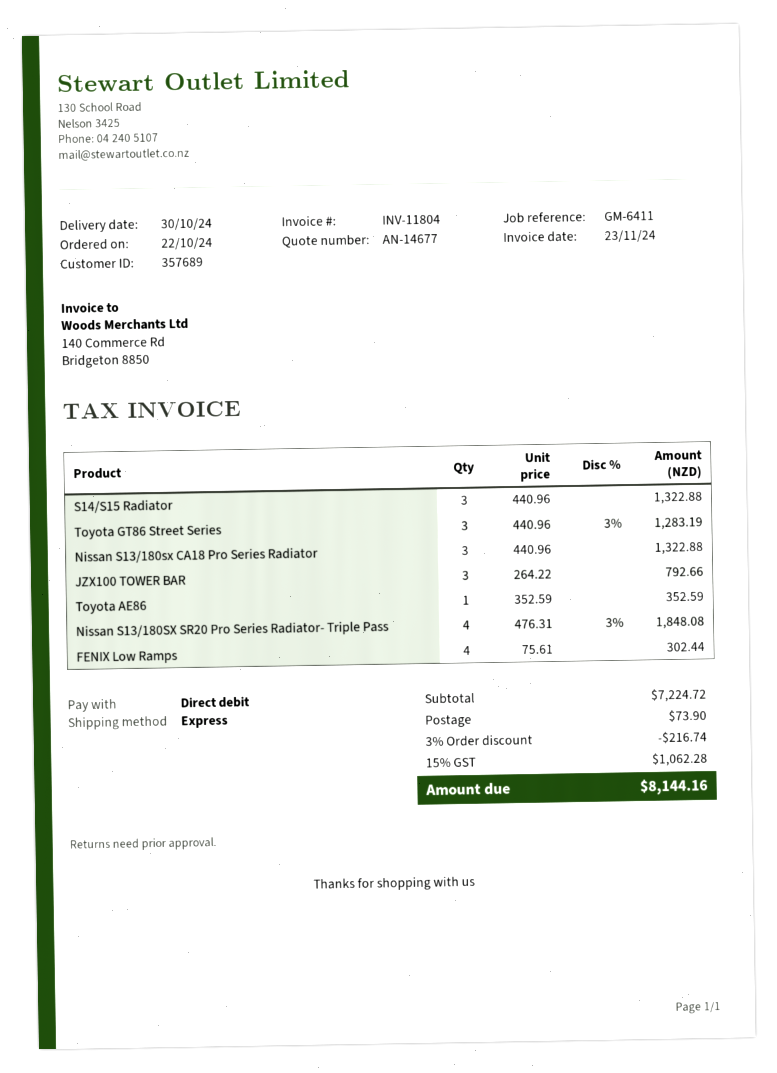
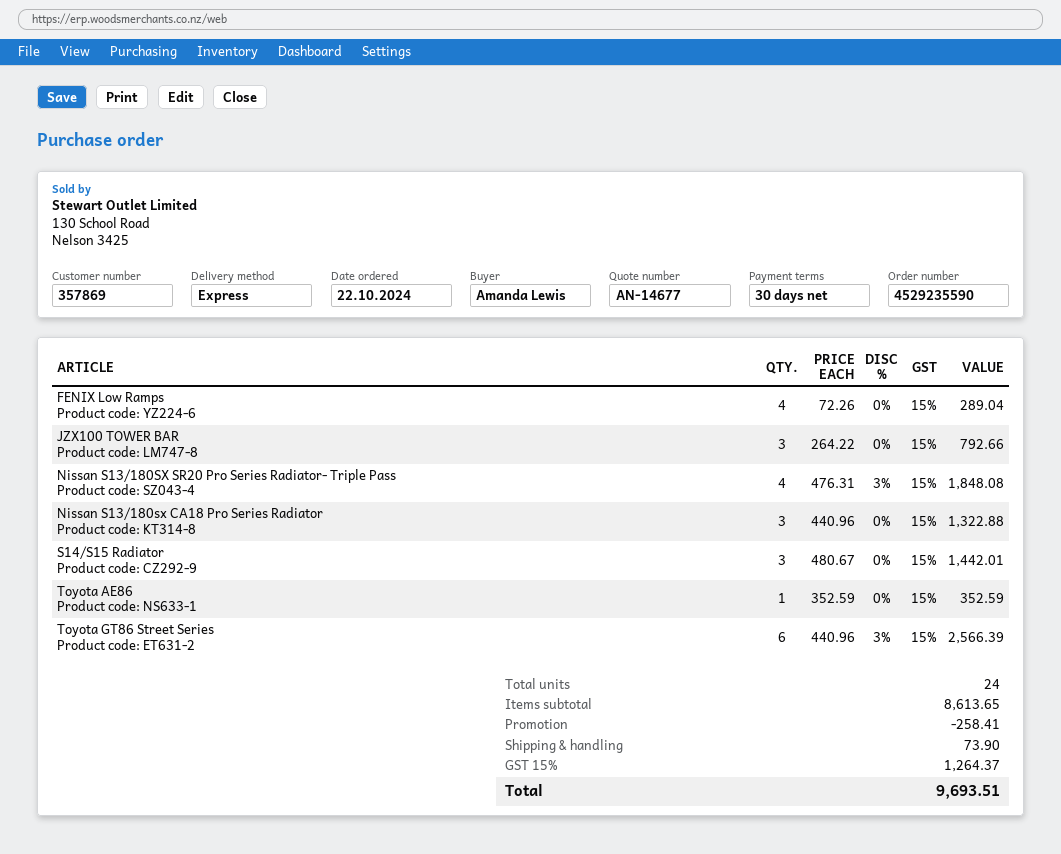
customer number: 357689 -> 357869
S14/S15 Radiator: 3 x 440.96 = 1322.88 -> 3 x 480.67 = 1442.01
Toyota GT86 Street Series: 3 x 440.96 - 3% = 1283.19 -> 6 x 440.96 - 3% = 2566.39
FENIX Low Ramps: 4 x 75.61 = 302.44 -> 4 x 72.26 = 289.04
subtotal: 7224.72 -> 8613.65
discount: 216.74 -> 258.41
tax: 15% = 1062.28 -> 15% = 1264.37
total: 8144.16 -> 9693.51

